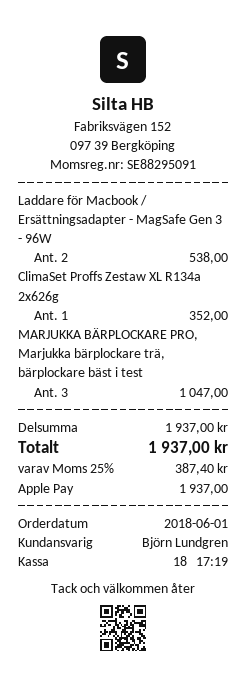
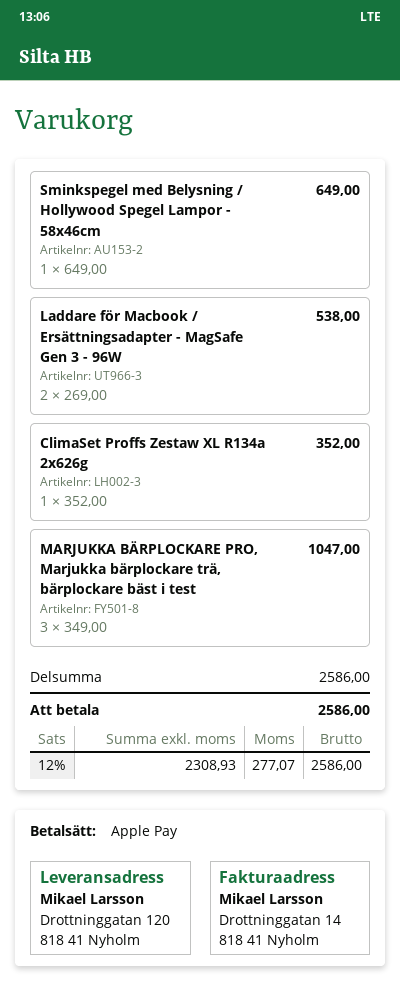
Sminkspegel med Belysning / Hollywood Spegel Lampor - 58x46cm: none -> 1 for 649.00
subtotal: 1937.00 -> 2586.00
tax: 25% = 387.40 -> 12% = 277.07
total: 1937.00 -> 2586.00

